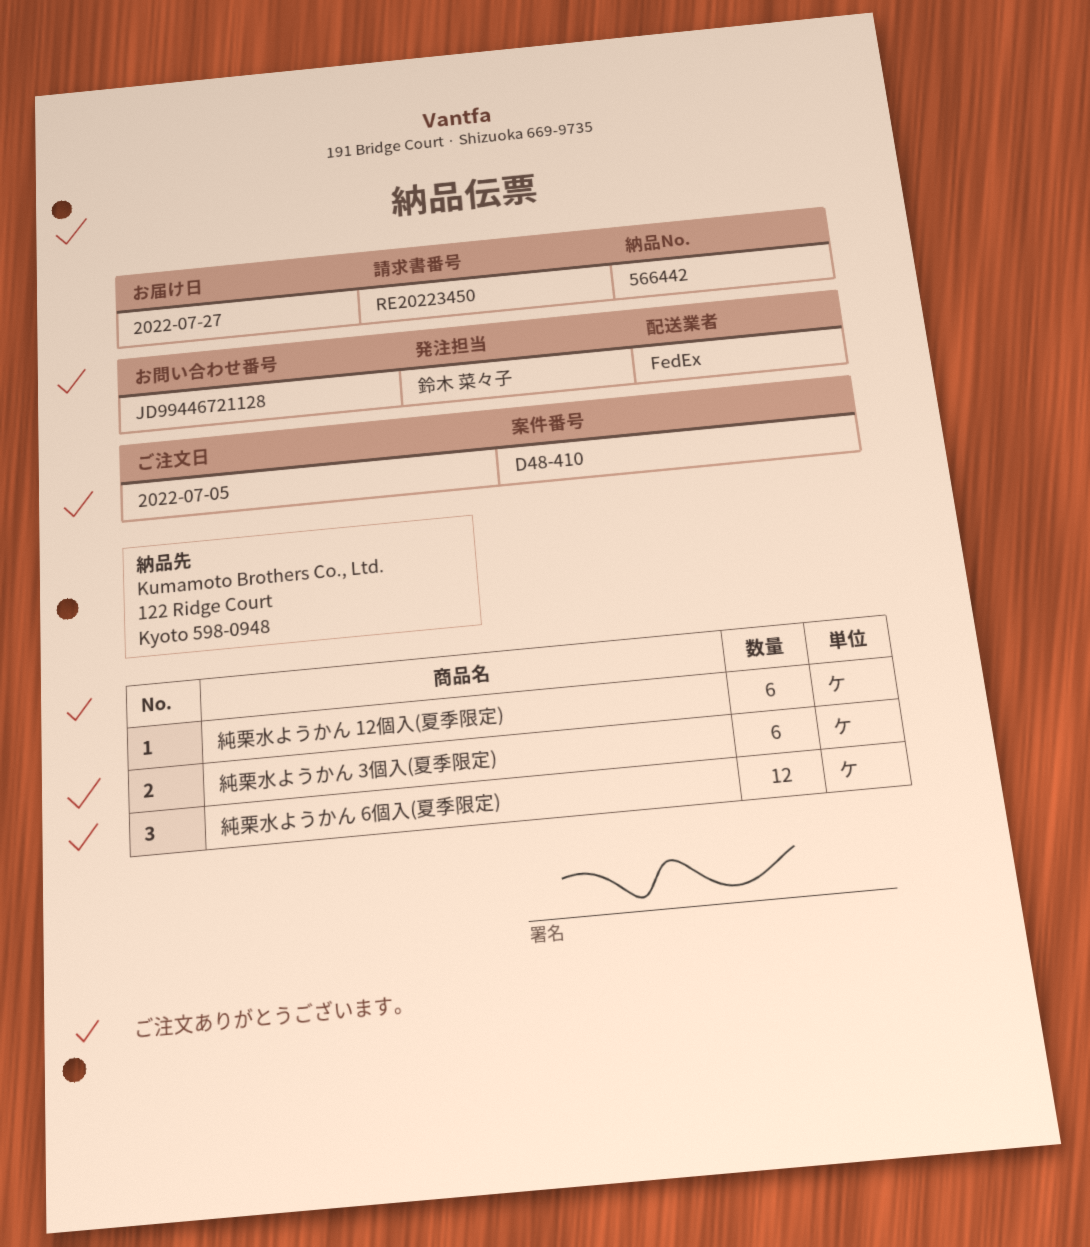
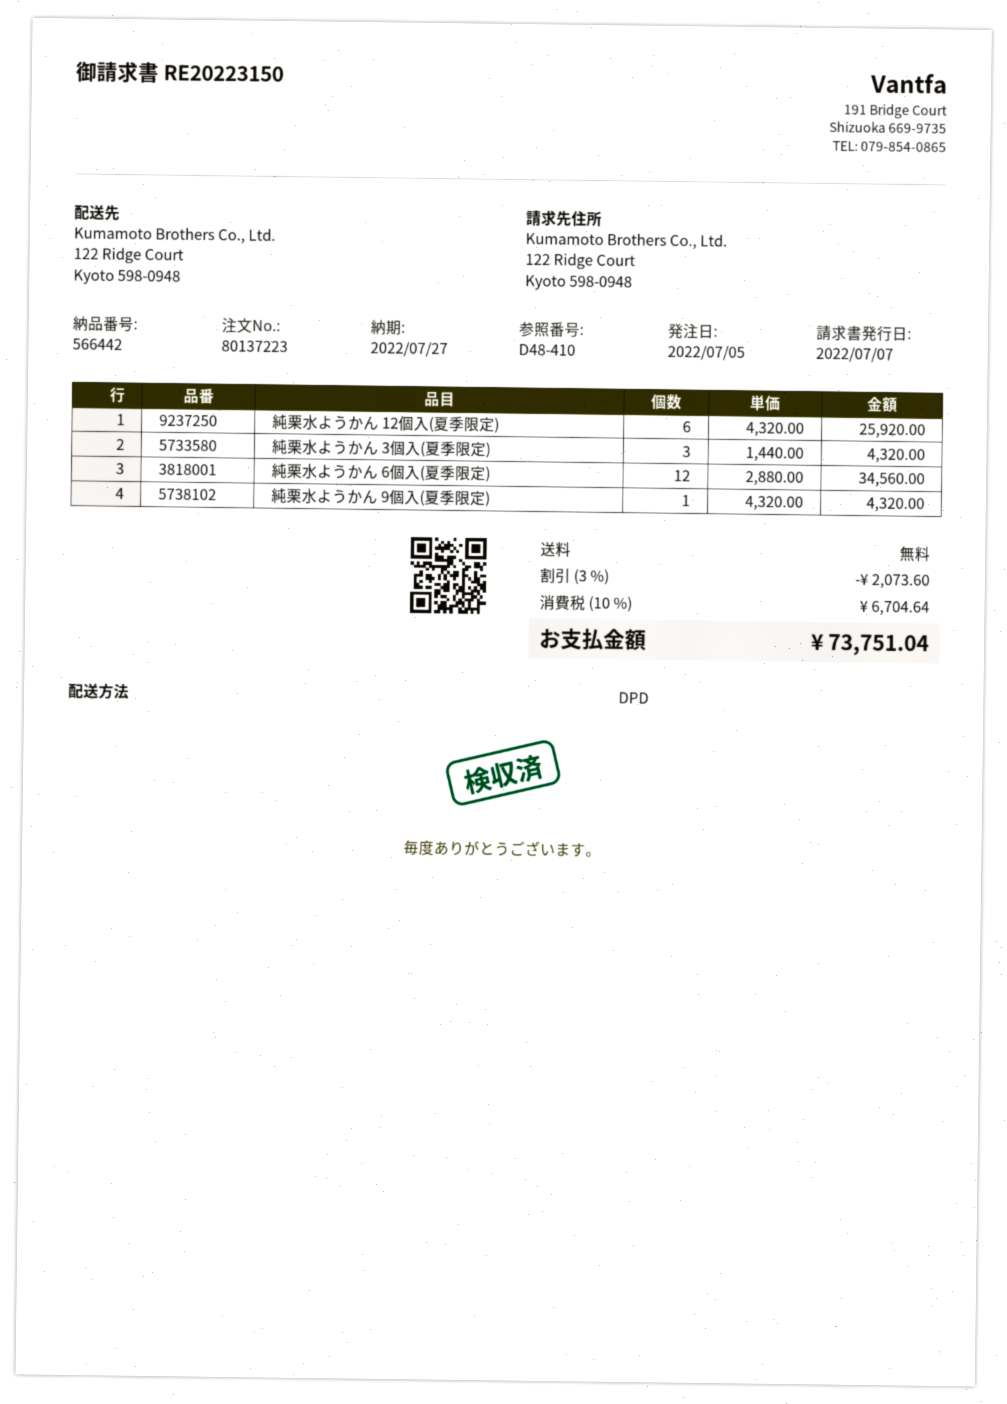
invoice number: RE20223450 -> RE20223150
shipping method: FedEx -> DPD
純栗水ようかん 3個入(夏季限定): 6 -> 3
純栗水ようかん 9個入(夏季限定): none -> 1

